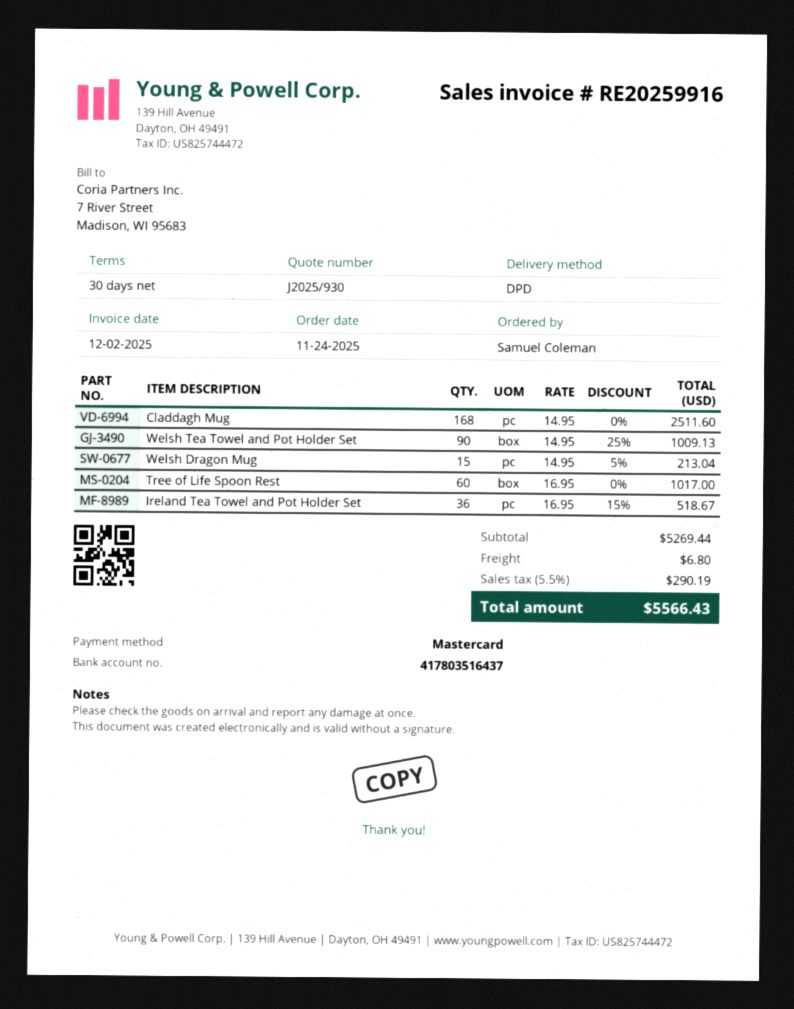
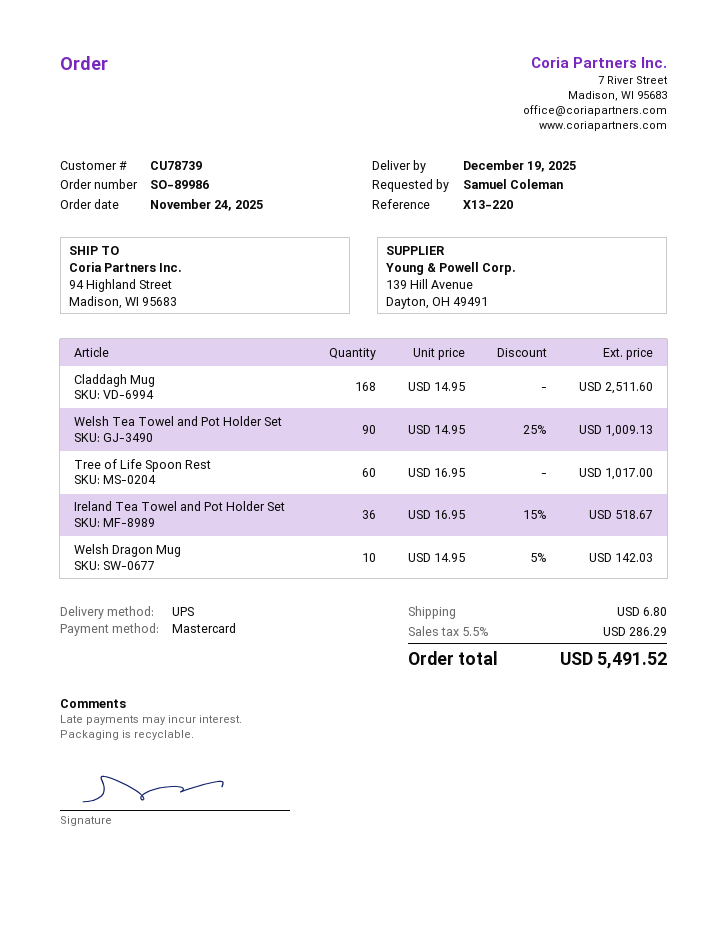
shipping method: DPD -> UPS
Welsh Dragon Mug: 15 x 14.95 - 5% = 213.04 -> 10 x 14.95 - 5% = 142.03
tax: 5.5% = 290.19 -> 5.5% = 286.29
total: 5566.43 -> 5491.52

